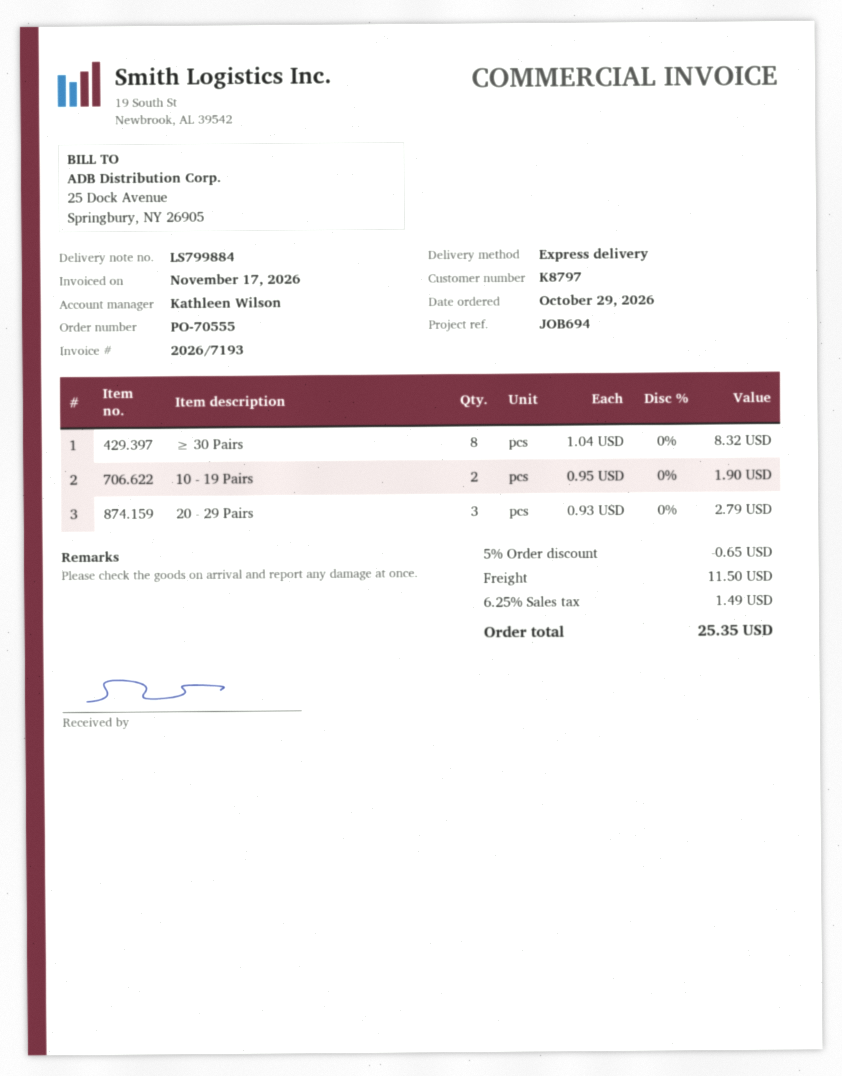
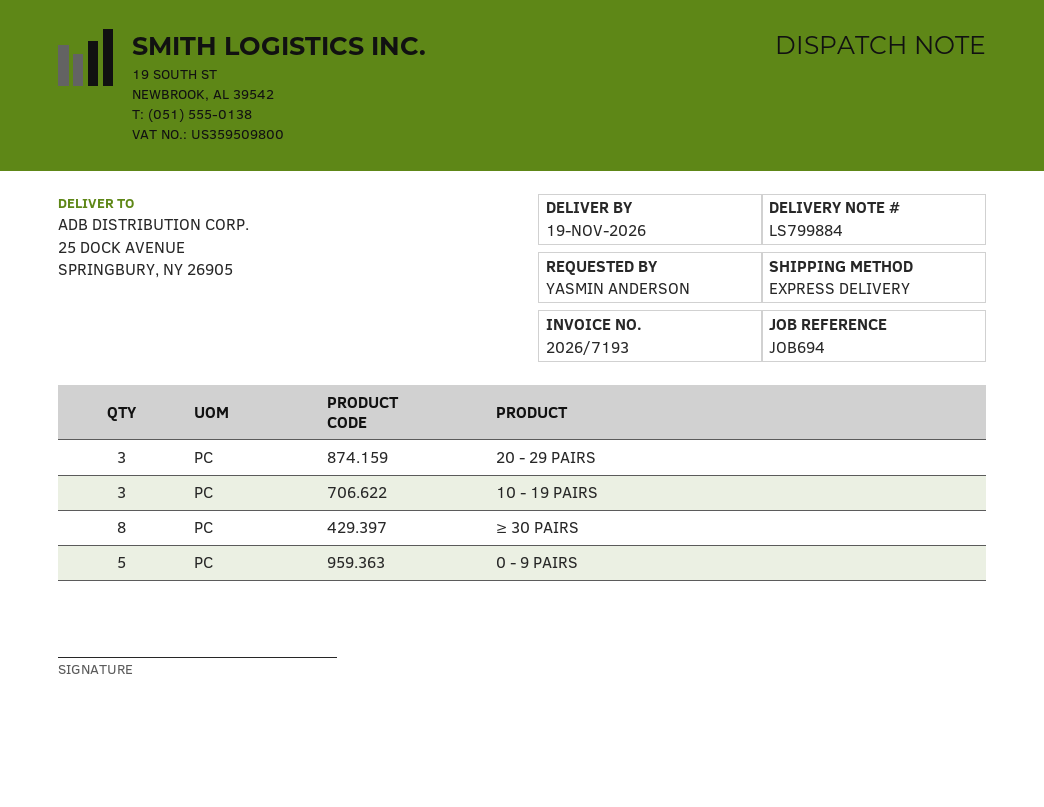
10 - 19 Pairs: 2 -> 3
0 - 9 PAIRS: none -> 5

